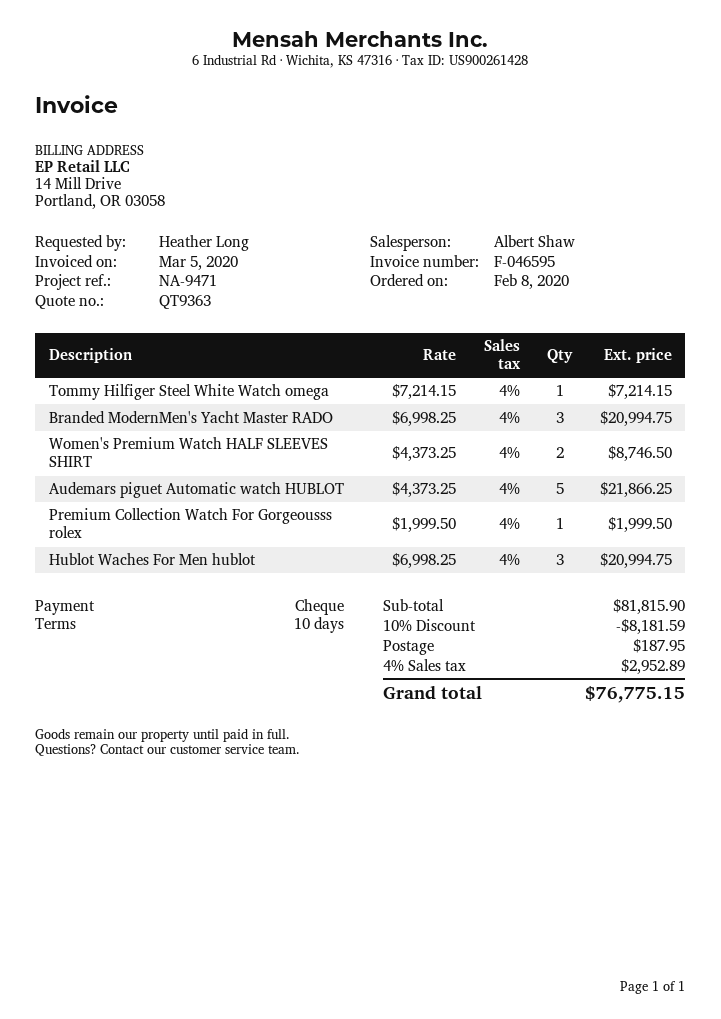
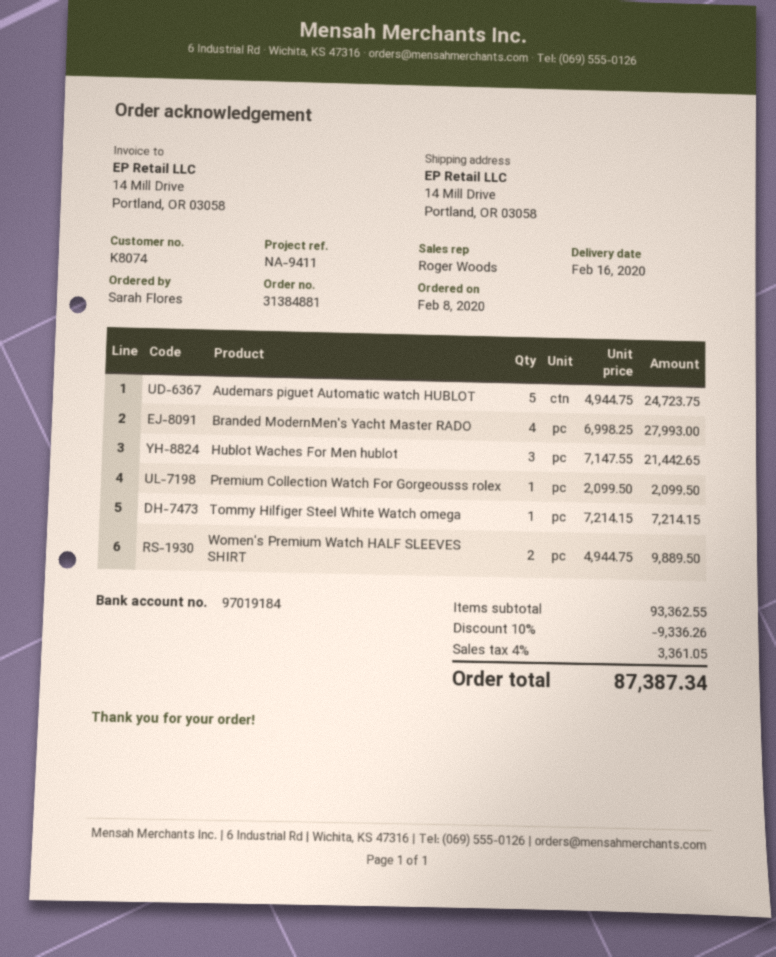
reference: NA-9471 -> NA-9411
ordered by: Heather Long -> Sarah Flores
sales rep: Albert Shaw -> Roger Woods
Branded ModernMen's Yacht Master RADO: 3 x 6998.25 = 20994.75 -> 4 x 6998.25 = 27993.00
Women's Premium Watch HALF SLEEVES SHIRT: 2 x 4373.25 = 8746.50 -> 2 x 4944.75 = 9889.50
Audemars piguet Automatic watch HUBLOT: 5 x 4373.25 = 21866.25 -> 5 x 4944.75 = 24723.75
Premium Collection Watch For Gorgeousss rolex: 1 x 1999.50 = 1999.50 -> 1 x 2099.50 = 2099.50
Hublot Waches For Men hublot: 3 x 6998.25 = 20994.75 -> 3 x 7147.55 = 21442.65
subtotal: 81815.90 -> 93362.55
discount: 10% = 8181.59 -> 10% = 9336.26
shipping: 187.95 -> none
tax: 4% = 2952.89 -> 4% = 3361.05
total: 76775.15 -> 87387.34

